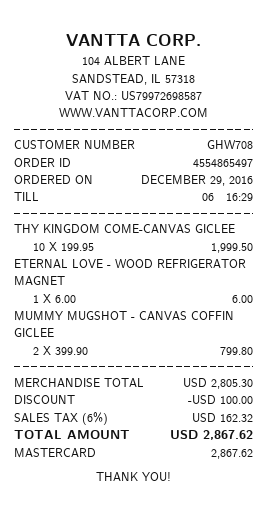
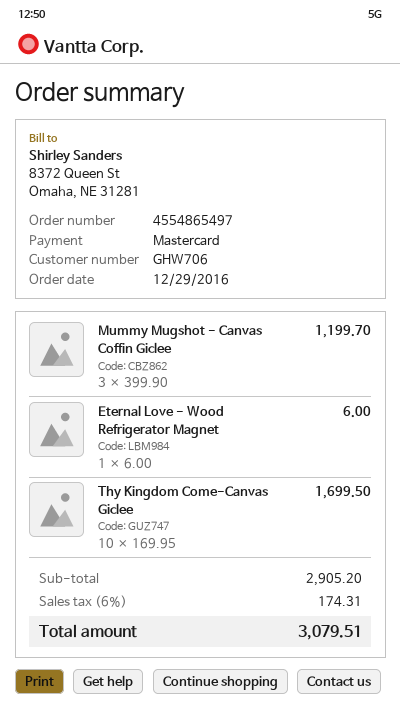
customer number: GHW708 -> GHW706
THY KINGDOM COME-CANVAS GICLEE: 10 x 199.95 = 1999.50 -> 10 x 169.95 = 1699.50
MUMMY MUGSHOT - CANVAS COFFIN GICLEE: 2 x 399.90 = 799.80 -> 3 x 399.90 = 1199.70
subtotal: 2805.30 -> 2905.20
discount: 100.00 -> none
tax: 6% = 162.32 -> 6% = 174.31
total: 2867.62 -> 3079.51

